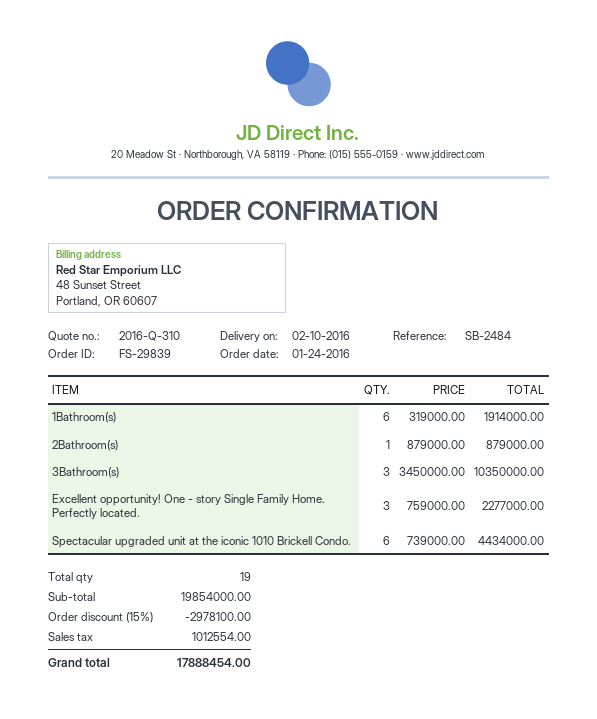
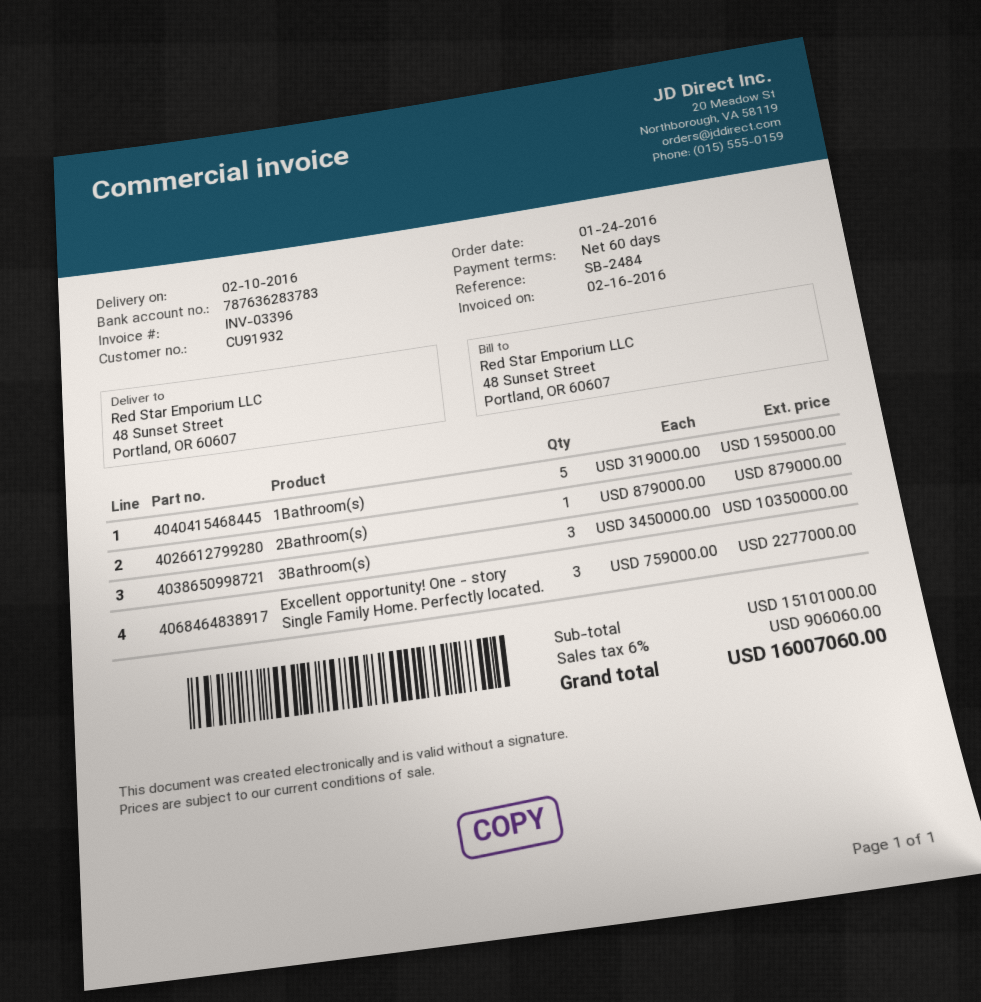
1Bathroom(s): 6 x 319000.00 = 1914000.00 -> 5 x 319000.00 = 1595000.00
Spectacular upgraded unit at the iconic 1010 Brickell Condo.: 6 x 739000.00 = 4434000.00 -> none
subtotal: 19854000.00 -> 15101000.00
discount: 15% = 2978100.00 -> none
tax: 1012554.00 -> 906060.00
total: 17888454.00 -> 16007060.00

